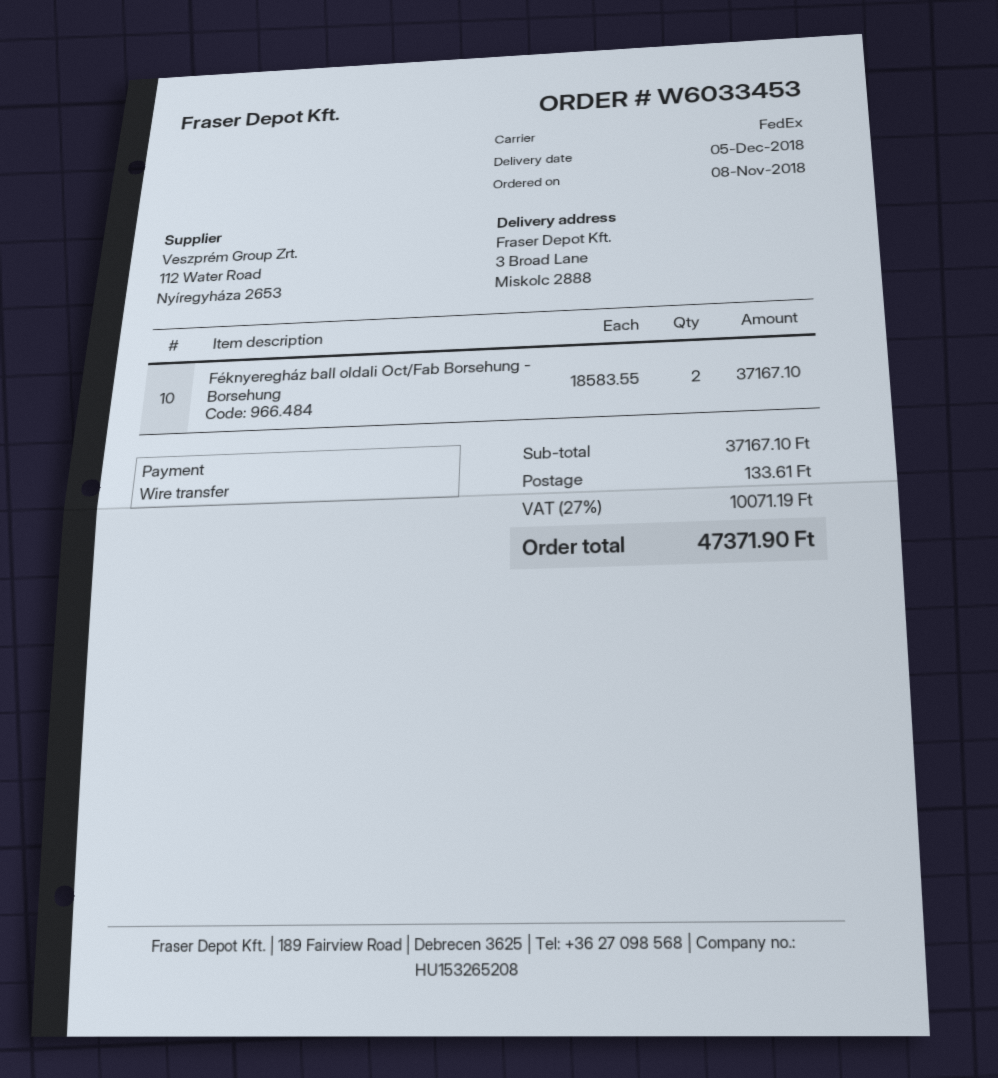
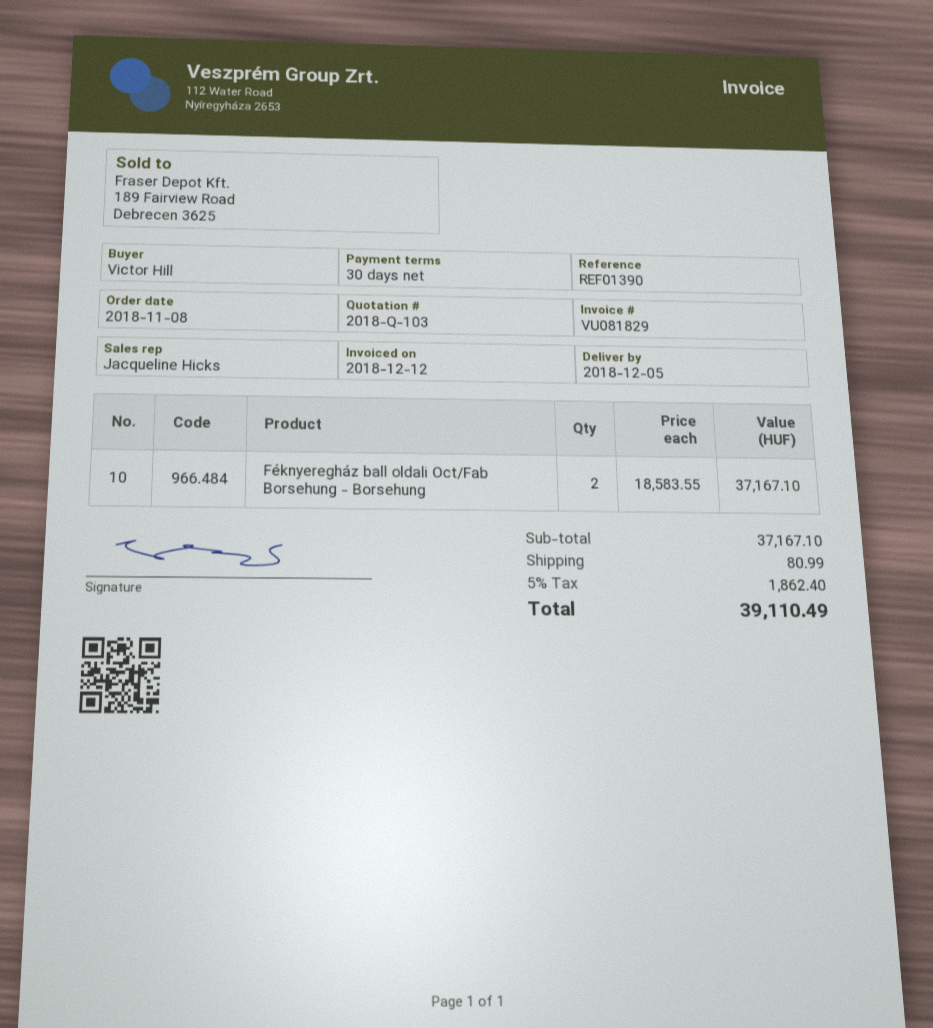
shipping: 133.61 -> 80.99
tax: 27% = 10071.19 -> 5% = 1862.40
total: 47371.90 -> 39110.49

